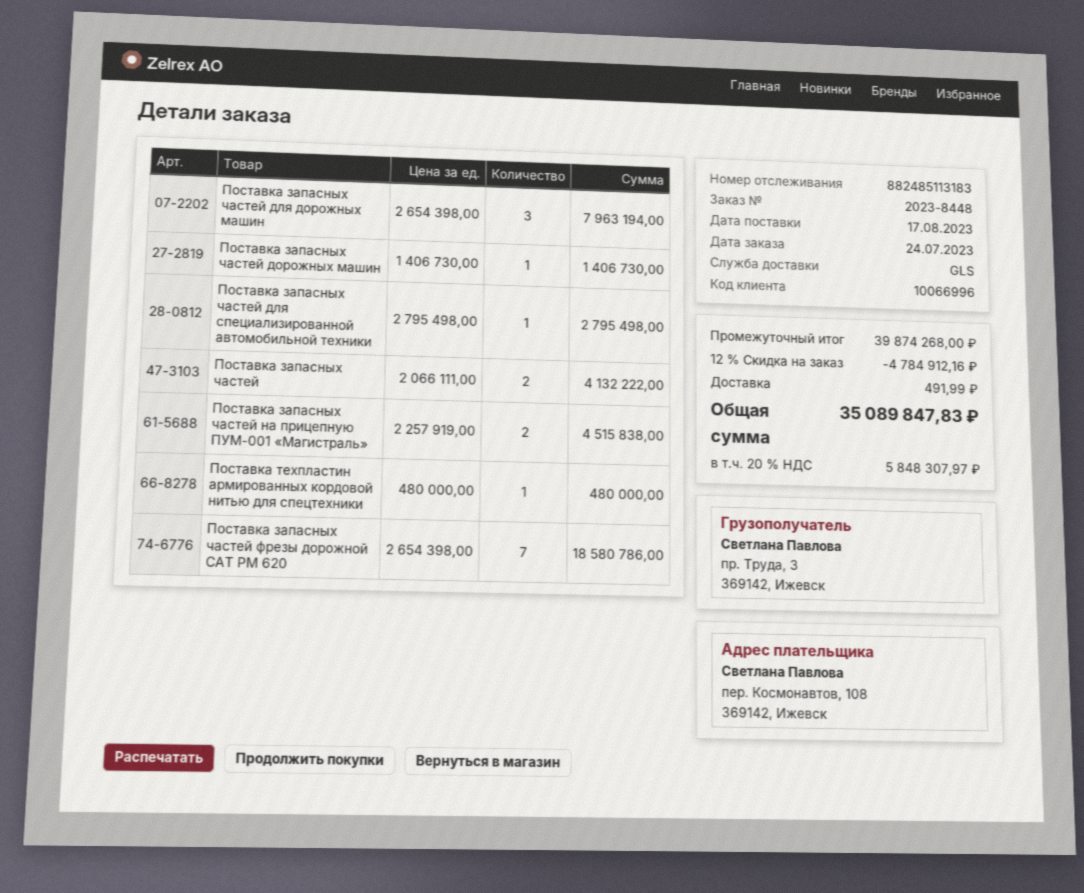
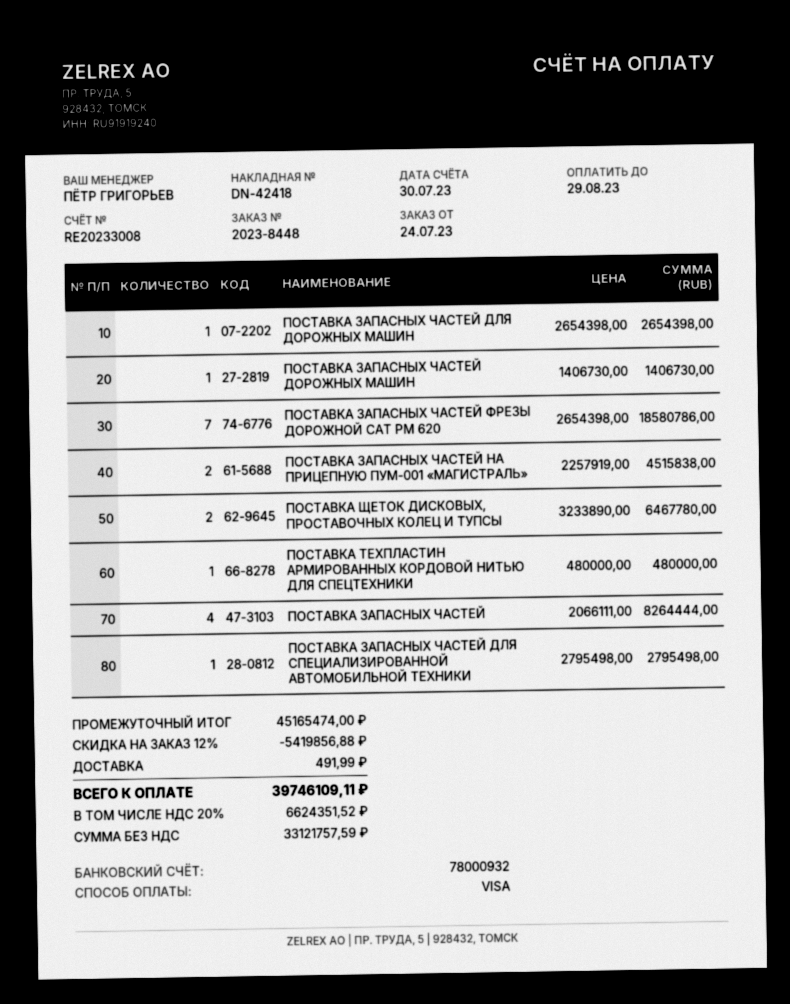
Поставка запасных частей для дорожных машин: 3 x 2654398.00 = 7963194.00 -> 1 x 2654398.00 = 2654398.00
Поставка запасных частей: 2 x 2066111.00 = 4132222.00 -> 4 x 2066111.00 = 8264444.00
ПОСТАВКА ЩЕТОК ДИСКОВЫХ, ПРОСТАВОЧНЫХ КОЛЕЦ И ТУПСЫ: none -> 2 x 3233890.00 = 6467780.00
subtotal: 39874268.00 -> 45165474.00
discount: 12% = 4784912.16 -> 12% = 5419856.88
tax: 20% = 5848307.97 -> 20% = 6624351.52
total: 35089847.83 -> 39746109.11

